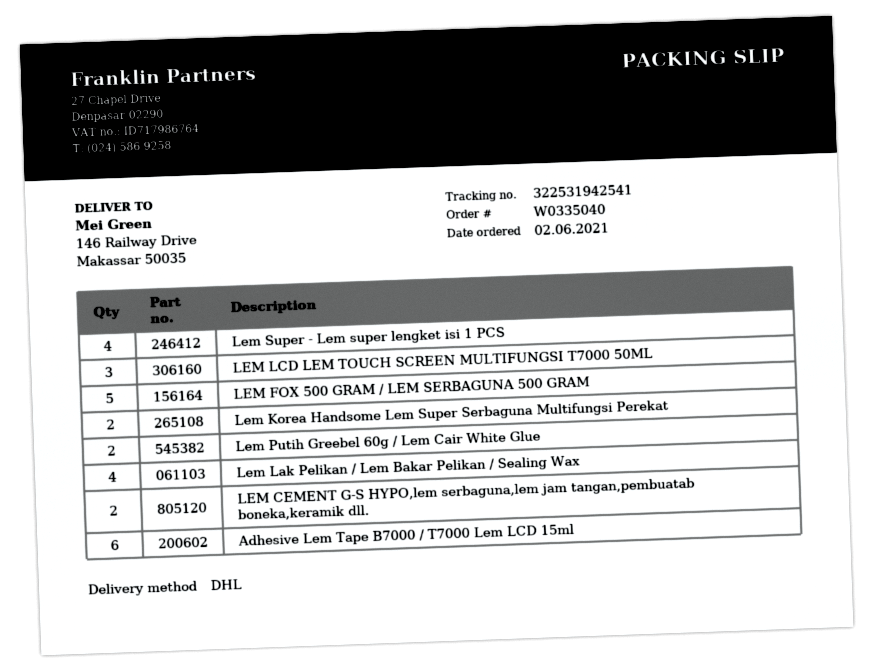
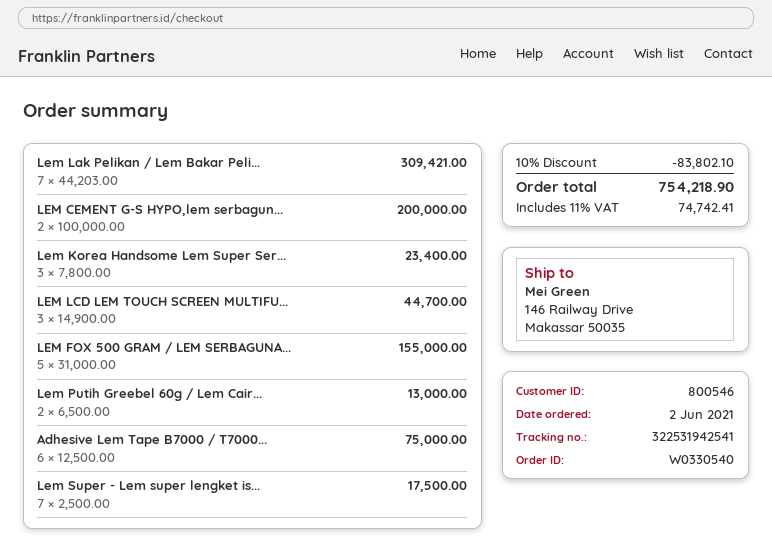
order number: W0335040 -> W0330540
Lem Super - Lem super lengket isi 1 PCS: 4 -> 7
Lem Korea Handsome Lem Super Serbaguna Multifungsi Perekat: 2 -> 3
Lem Lak Pelikan / Lem Bakar Pelikan / Sealing Wax: 4 -> 7

